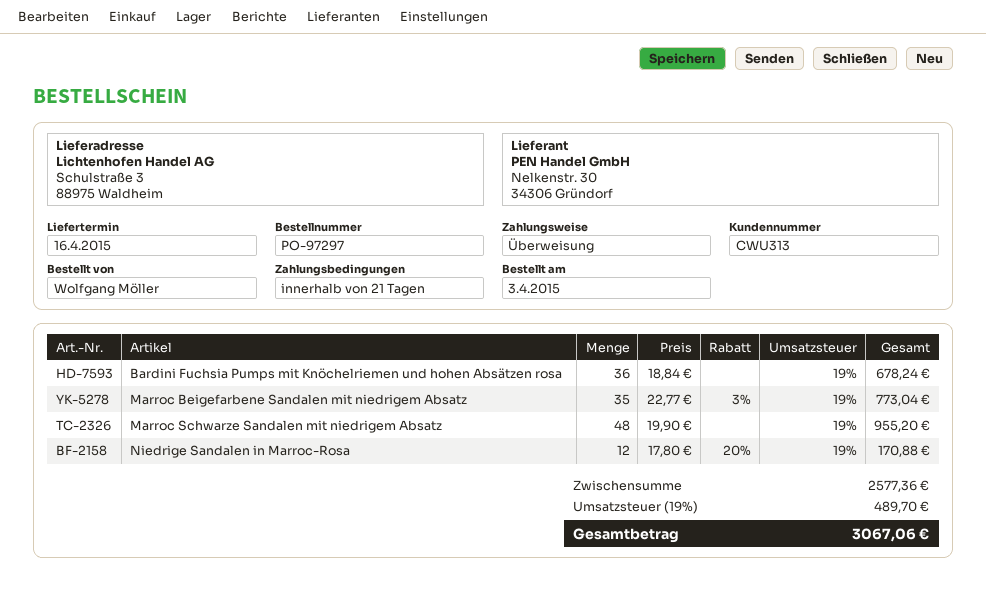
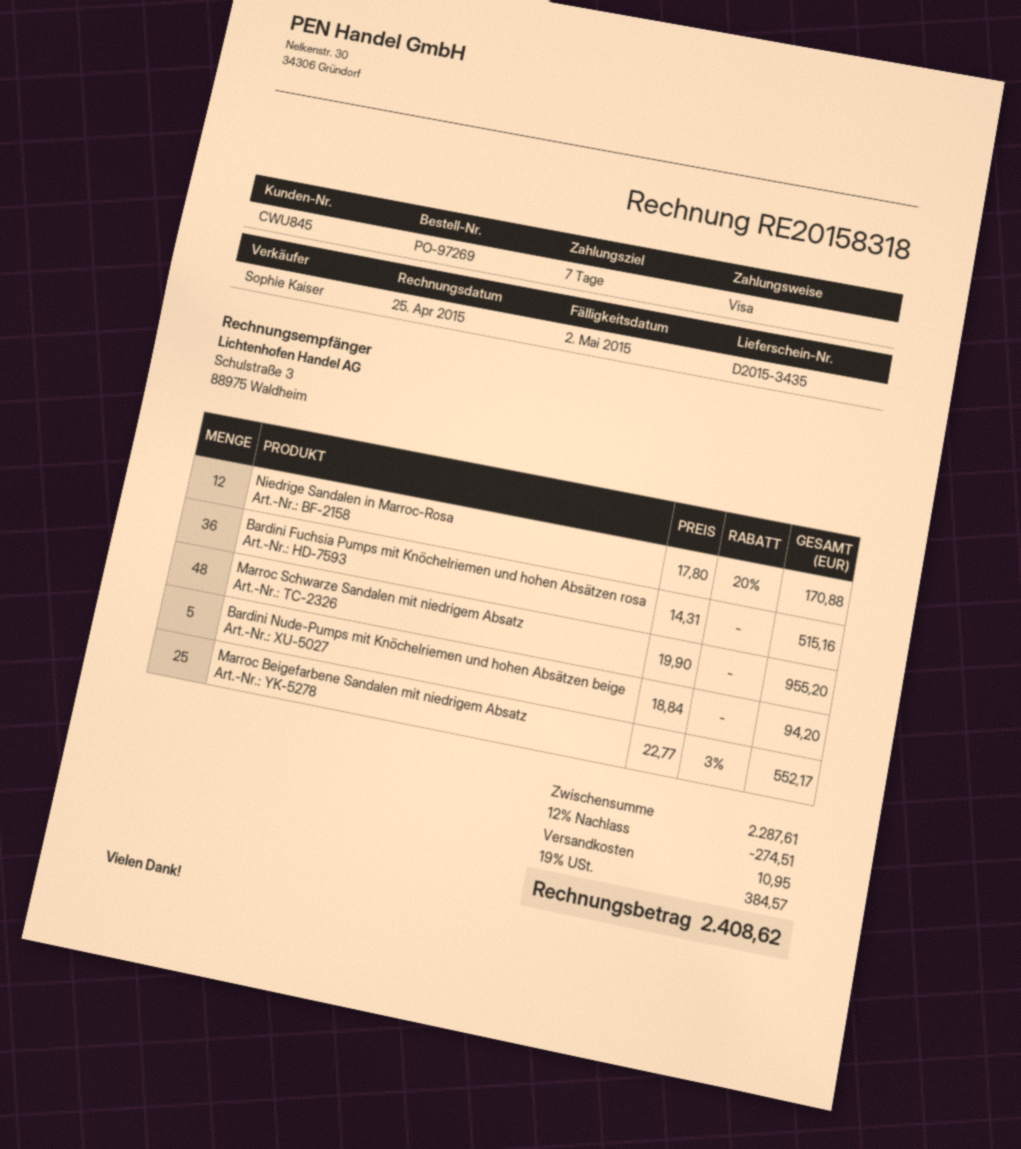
order number: PO-97297 -> PO-97269
payment terms: 21 days -> 7 days
customer number: CWU313 -> CWU845
payment method: bank transfer -> Visa
Bardini Fuchsia Pumps mit Knöchelriemen und hohen Absätzen rosa: 36 x 18.84 = 678.24 -> 36 x 14.31 = 515.16
Marroc Beigefarbene Sandalen mit niedrigem Absatz: 35 x 22.77 - 3% = 773.04 -> 25 x 22.77 - 3% = 552.17
Bardini Nude-Pumps mit Knöchelriemen und hohen Absätzen beige: none -> 5 x 18.84 = 94.20
subtotal: 2577.36 -> 2287.61
discount: none -> 12% = 274.51
shipping: none -> 10.95
tax: 19% = 489.70 -> 19% = 384.57
total: 3067.06 -> 2408.62

